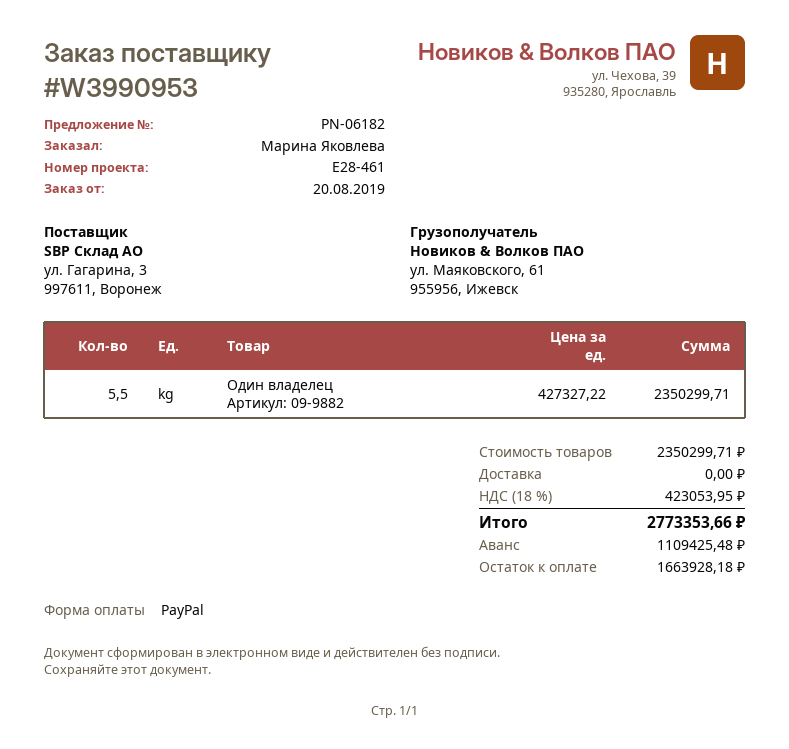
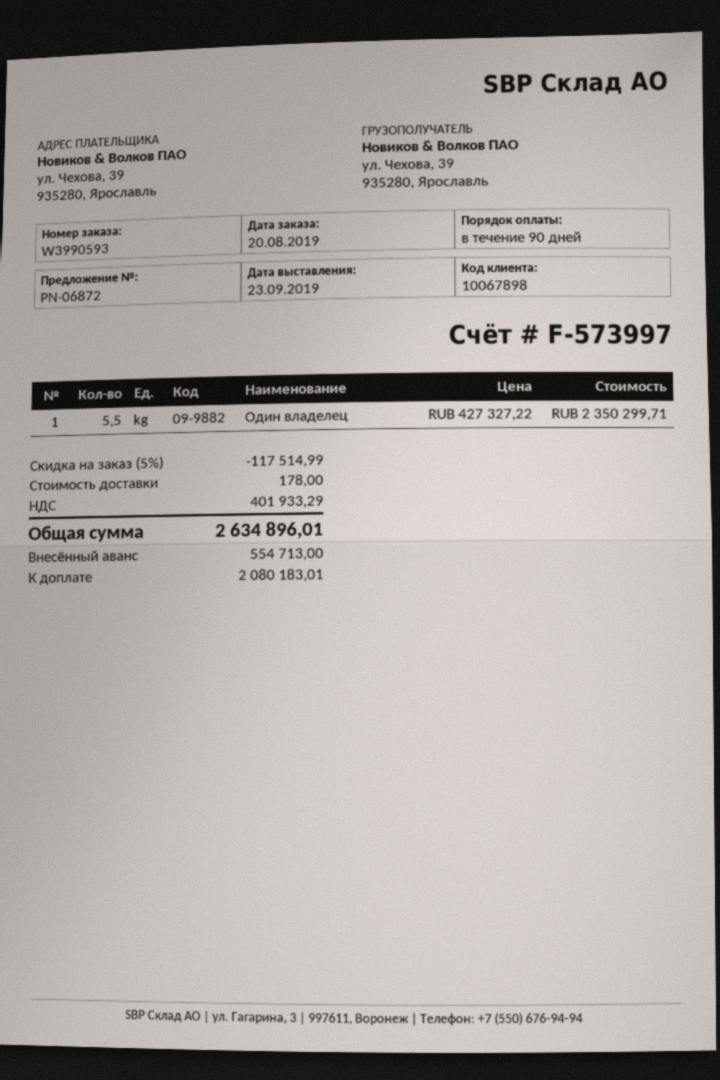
quote number: PN-06182 -> PN-06872
order number: W3990953 -> W3990593
ship to: ул. Маяковского, 61, 955956, Ижевск -> ул. Чехова, 39, 935280, Ярославль
discount: none -> 5% = 117514.99
shipping: 0.00 -> 178.00
tax: 423053.95 -> 401933.29
total: 2773353.66 -> 2634896.01
deposit: 1109425.48 -> 554713.00
balance: 1663928.18 -> 2080183.01

